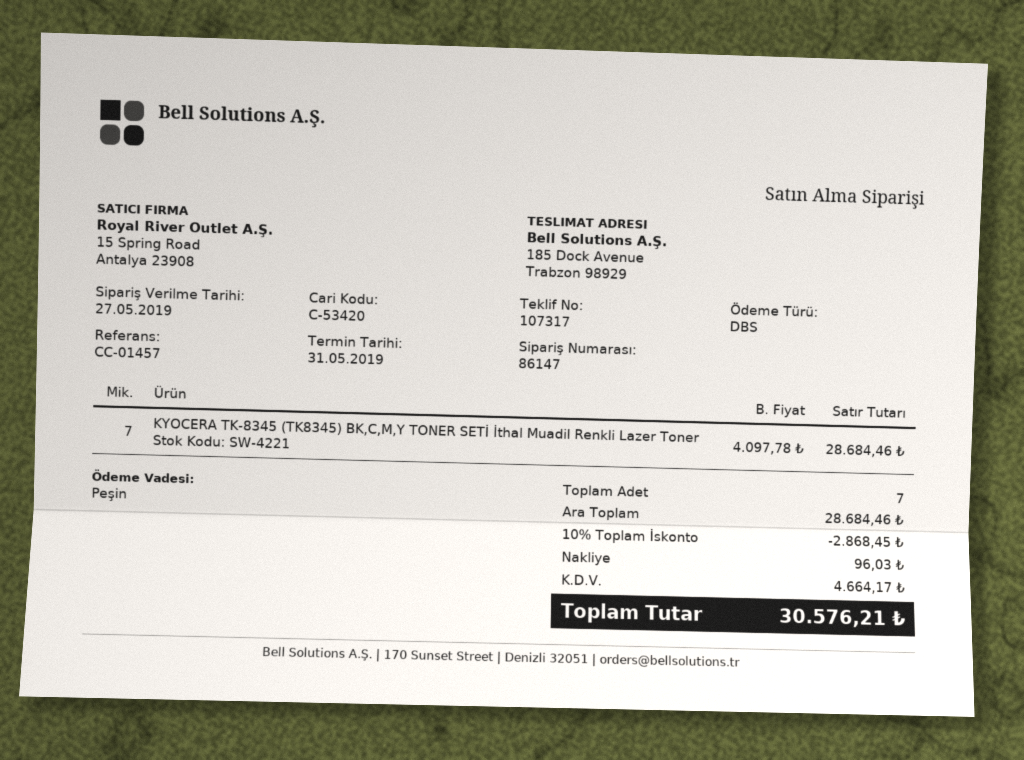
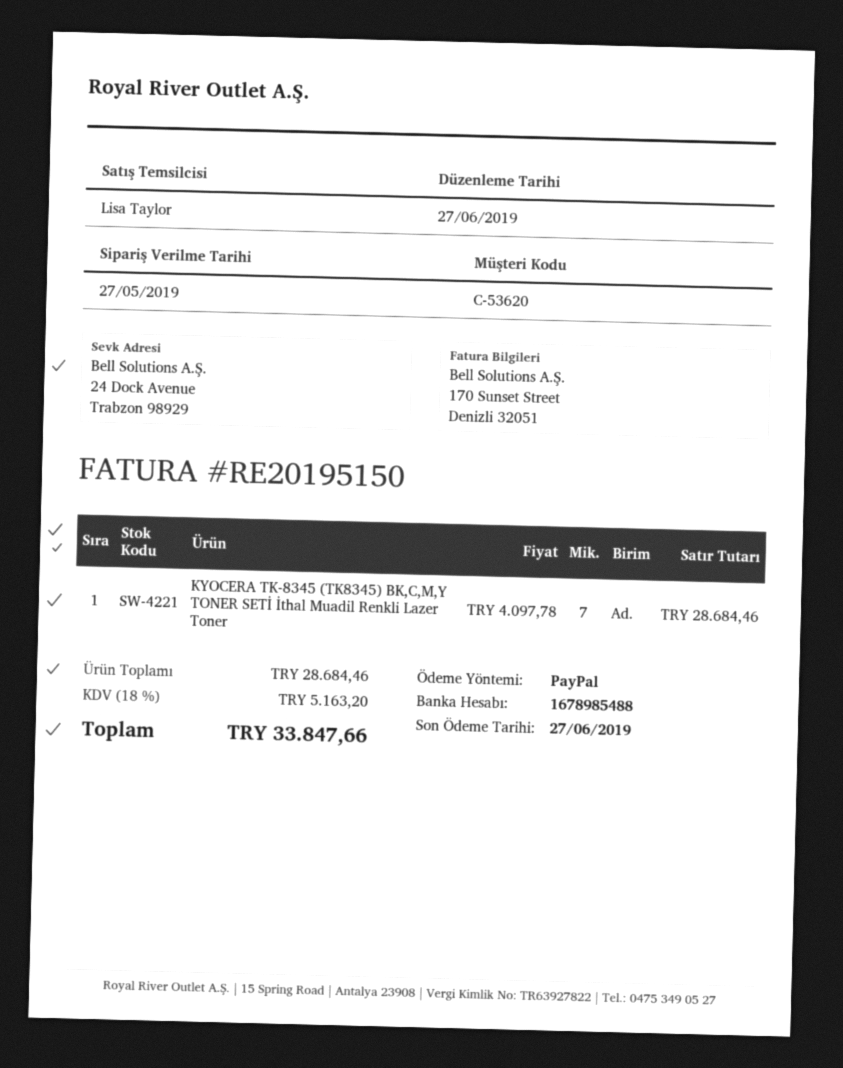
customer number: C-53420 -> C-53620
payment method: direct debit -> PayPal
ship to: 185 Dock Avenue, Trabzon 98929 -> 24 Dock Avenue, Trabzon 98929
discount: 10% = 2868.45 -> none
shipping: 96.03 -> none
tax: 4664.17 -> 5163.20
total: 30576.21 -> 33847.66

